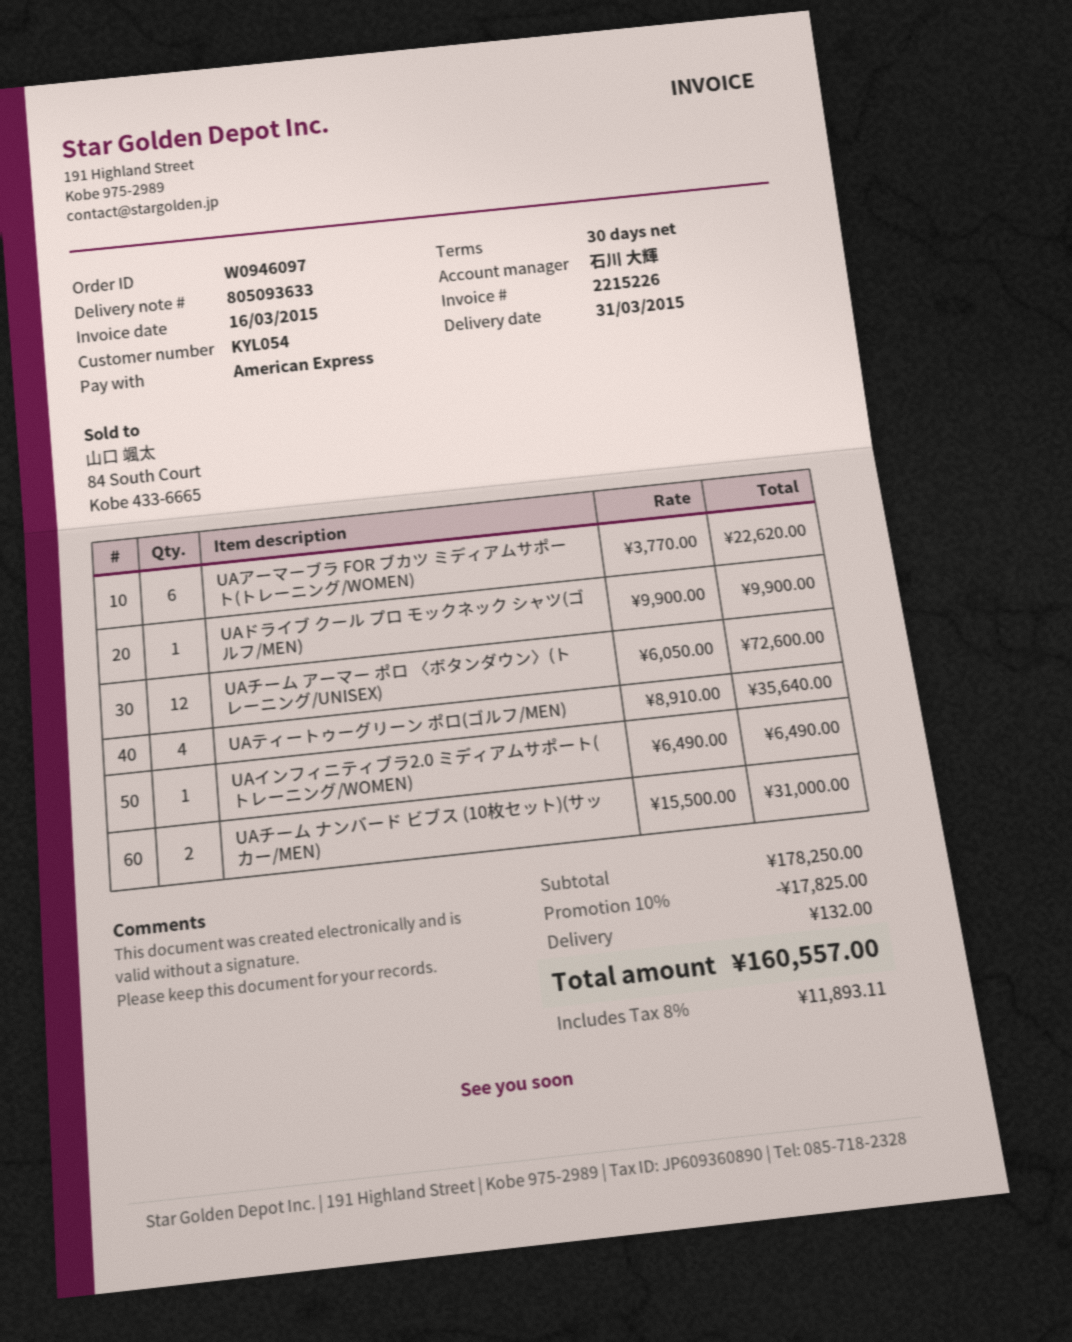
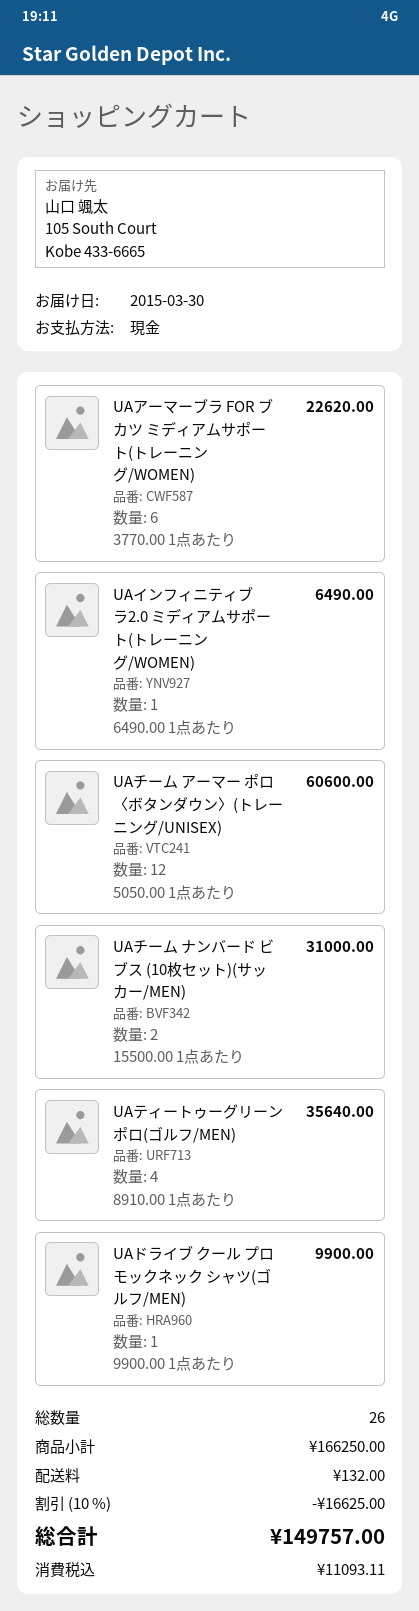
delivery date: 2015-03-31 -> 2015-03-30
payment method: American Express -> cash
UAチーム アーマー ポロ 〈ボタンダウン〉(トレーニング/UNISEX): 12 x 6050.00 = 72600.00 -> 12 x 5050.00 = 60600.00
subtotal: 178250.00 -> 166250.00
discount: 10% = 17825.00 -> 10% = 16625.00
tax: 11893.11 -> 11093.11
total: 160557.00 -> 149757.00

